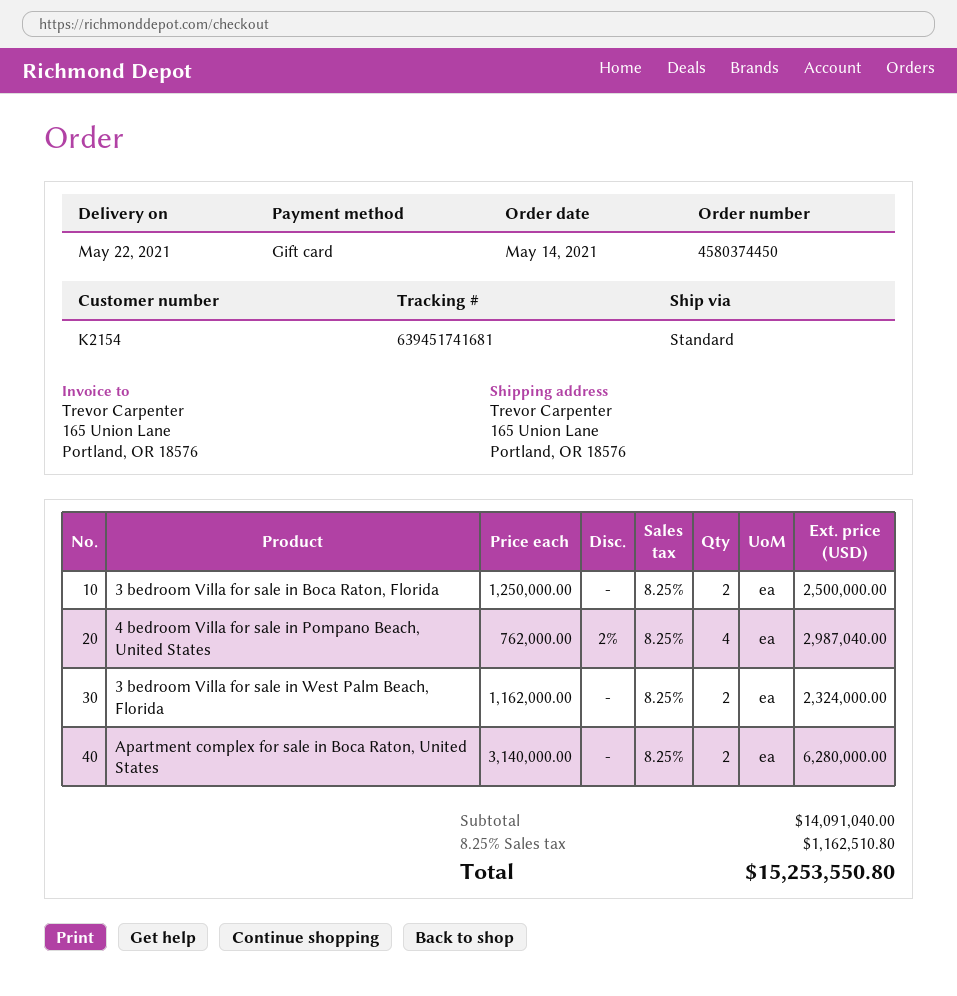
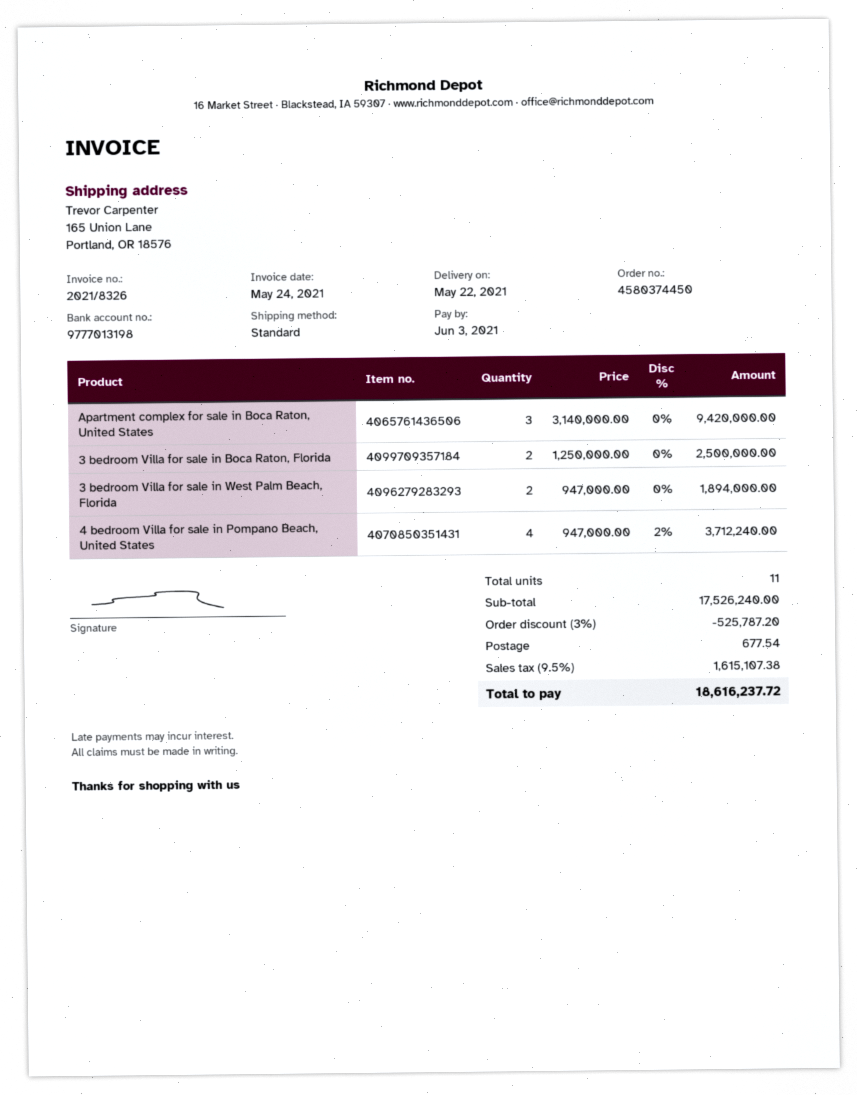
4 bedroom Villa for sale in Pompano Beach, United States: 4 x 762000.00 - 2% = 2987040.00 -> 4 x 947000.00 - 2% = 3712240.00
3 bedroom Villa for sale in West Palm Beach, Florida: 2 x 1162000.00 = 2324000.00 -> 2 x 947000.00 = 1894000.00
Apartment complex for sale in Boca Raton, United States: 2 x 3140000.00 = 6280000.00 -> 3 x 3140000.00 = 9420000.00
subtotal: 14091040.00 -> 17526240.00
discount: none -> 3% = 525787.20
shipping: none -> 677.54
tax: 8.25% = 1162510.80 -> 9.5% = 1615107.38
total: 15253550.80 -> 18616237.72

